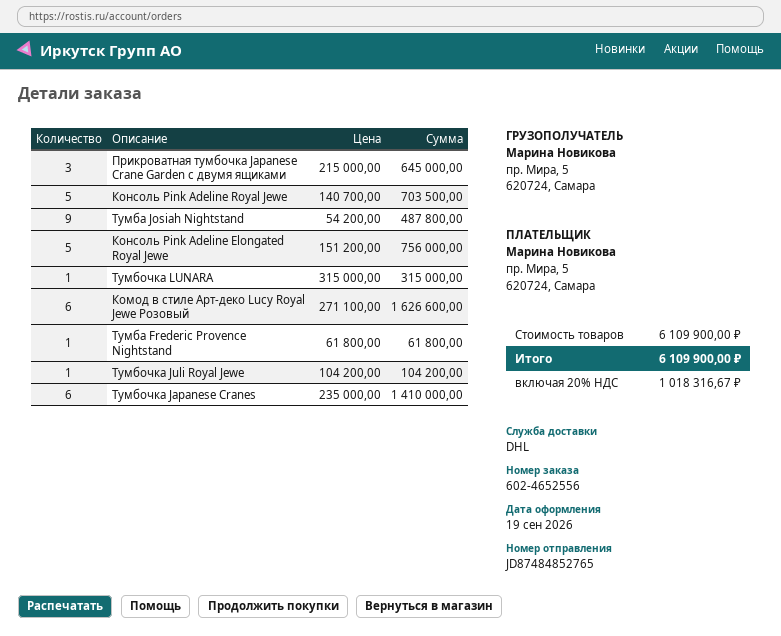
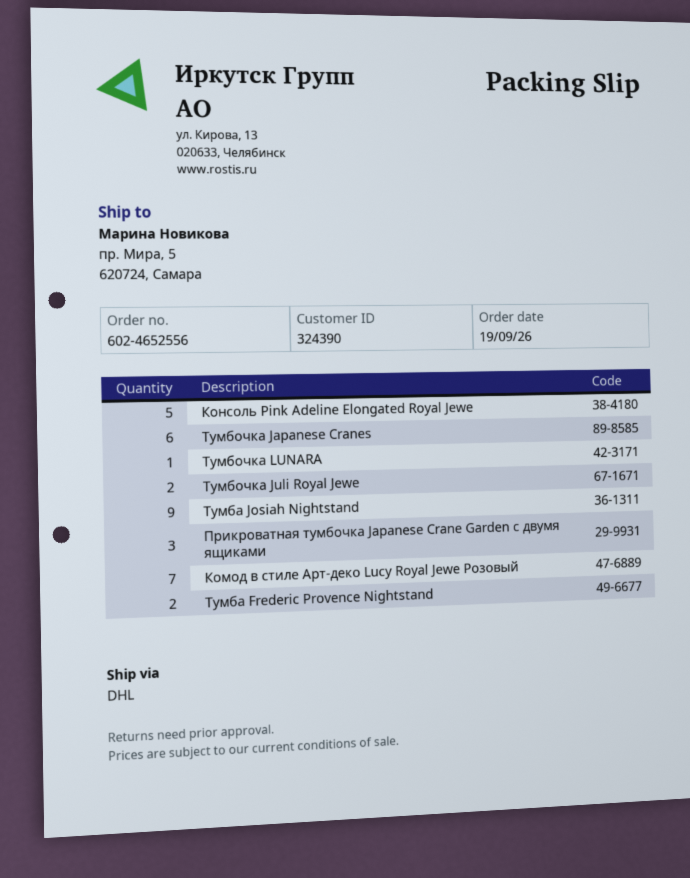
Консоль Pink Adeline Royal Jewe: 5 -> none
Комод в стиле Арт-деко Lucy Royal Jewe Розовый: 6 -> 7
Тумба Frederic Provence Nightstand: 1 -> 2
Тумбочка Juli Royal Jewe: 1 -> 2

